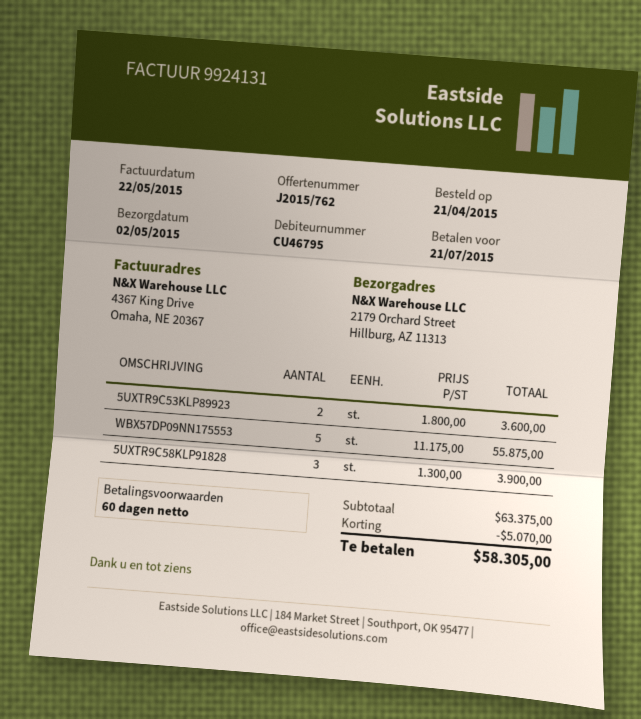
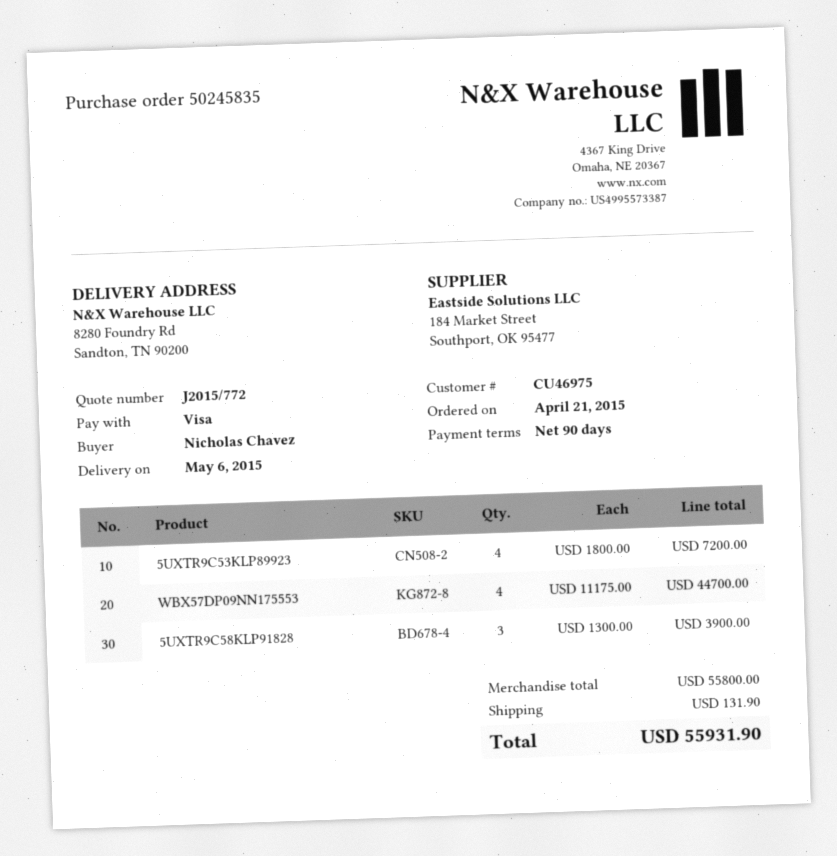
quote number: J2015/762 -> J2015/772
delivery date: 2015-05-02 -> 2015-05-06
payment terms: 60 days -> 90 days
customer number: CU46795 -> CU46975
ship to: 2179 Orchard Street, Hillburg, AZ 11313 -> 8280 Foundry Rd, Sandton, TN 90200
5UXTR9C53KLP89923: 2 x 1800.00 = 3600.00 -> 4 x 1800.00 = 7200.00
WBX57DP09NN175553: 5 x 11175.00 = 55875.00 -> 4 x 11175.00 = 44700.00
subtotal: 63375.00 -> 55800.00
discount: 5070.00 -> none
shipping: none -> 131.90
total: 58305.00 -> 55931.90

